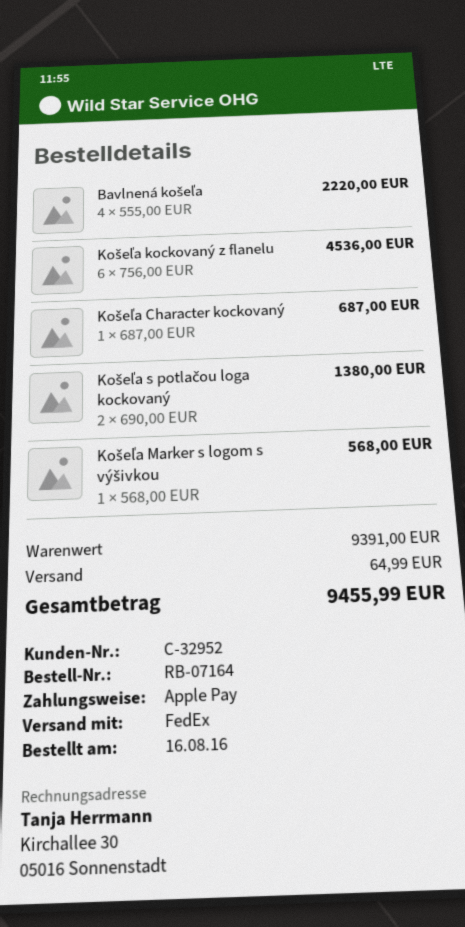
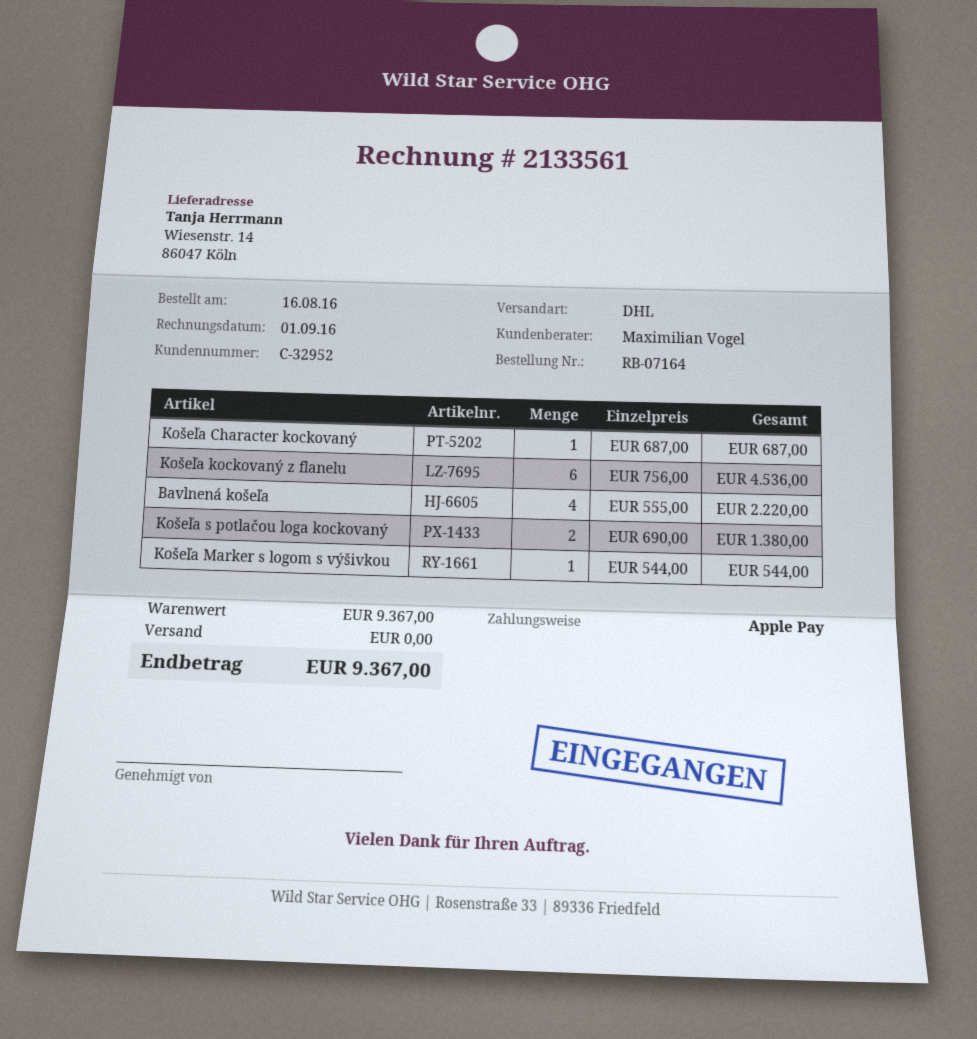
shipping method: FedEx -> DHL
Košeľa Marker s logom s výšivkou: 1 x 568.00 = 568.00 -> 1 x 544.00 = 544.00
subtotal: 9391.00 -> 9367.00
shipping: 64.99 -> 0.00
total: 9455.99 -> 9367.00

